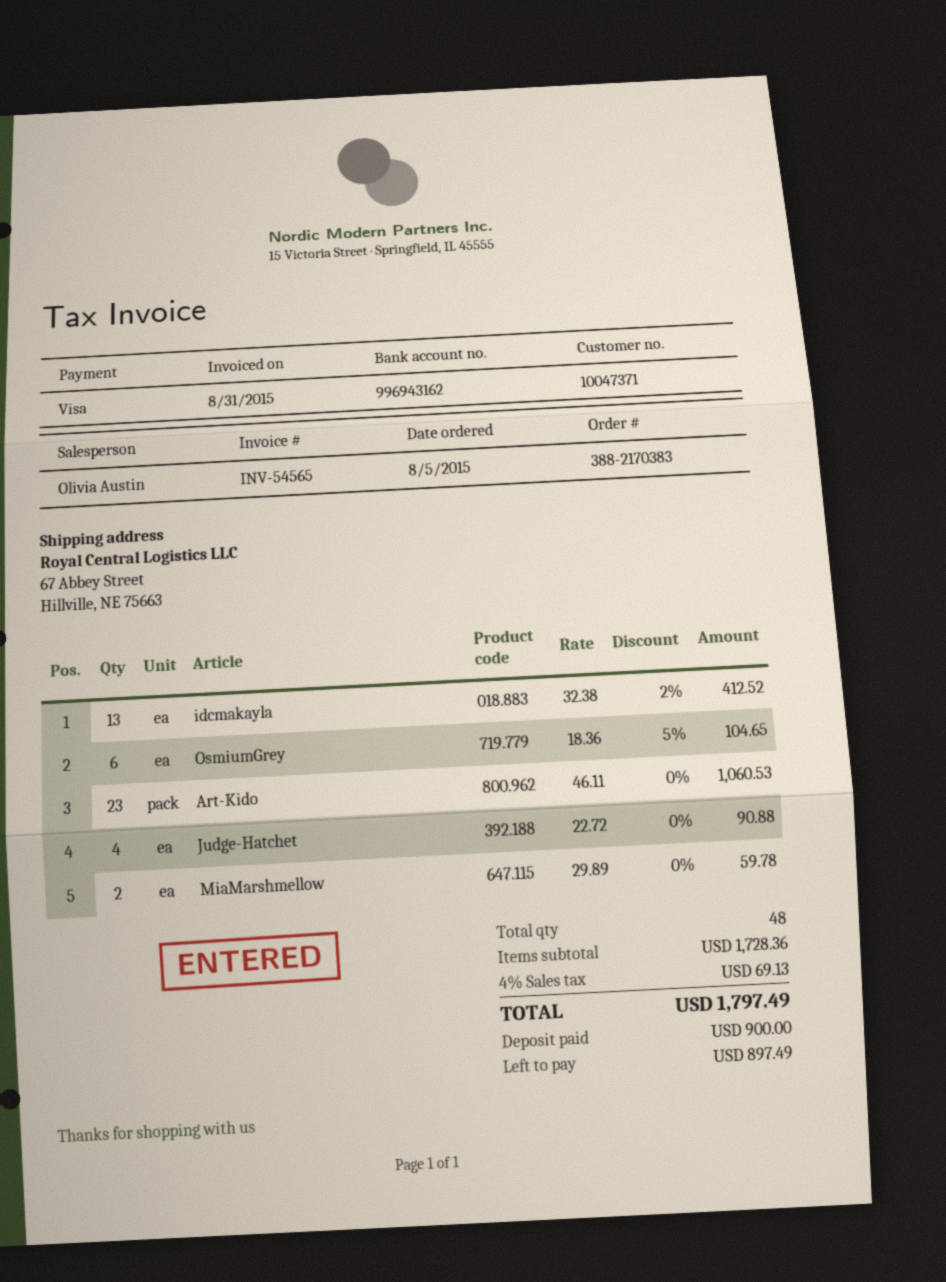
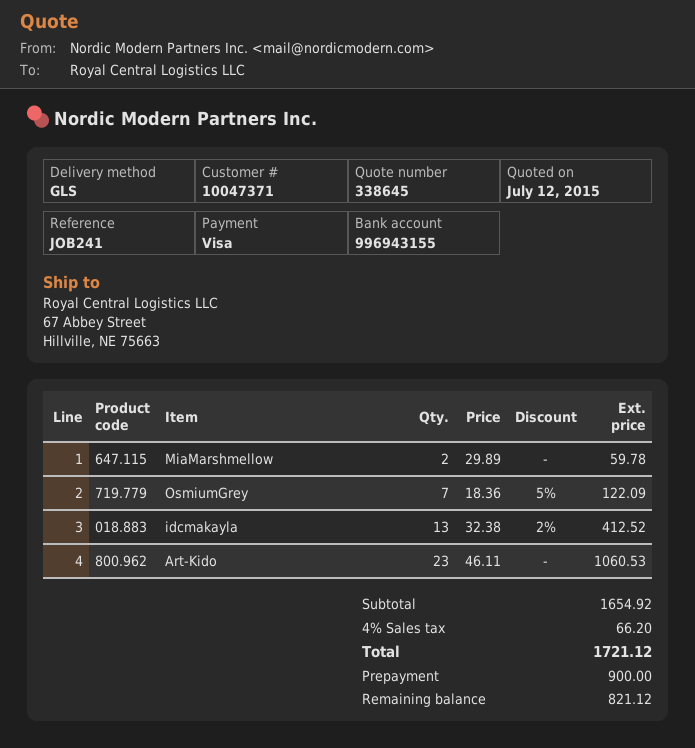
bank account: 996943162 -> 996943155
OsmiumGrey: 6 x 18.36 - 5% = 104.65 -> 7 x 18.36 - 5% = 122.09
Judge-Hatchet: 4 x 22.72 = 90.88 -> none
subtotal: 1728.36 -> 1654.92
tax: 4% = 69.13 -> 4% = 66.20
total: 1797.49 -> 1721.12
balance: 897.49 -> 821.12

